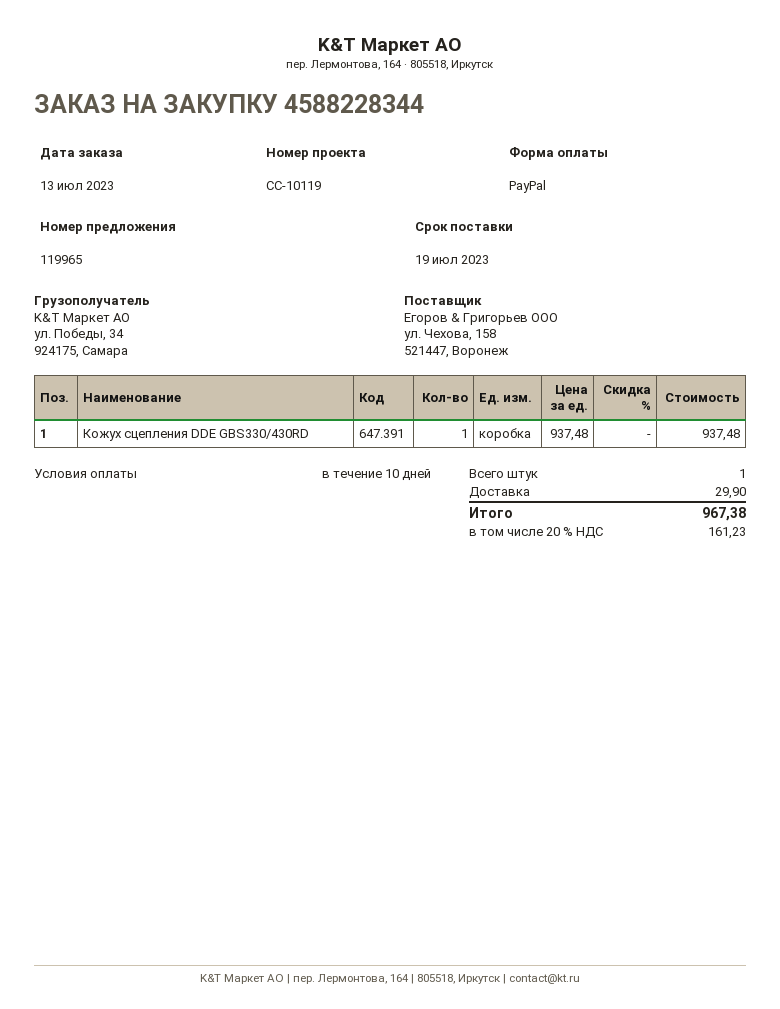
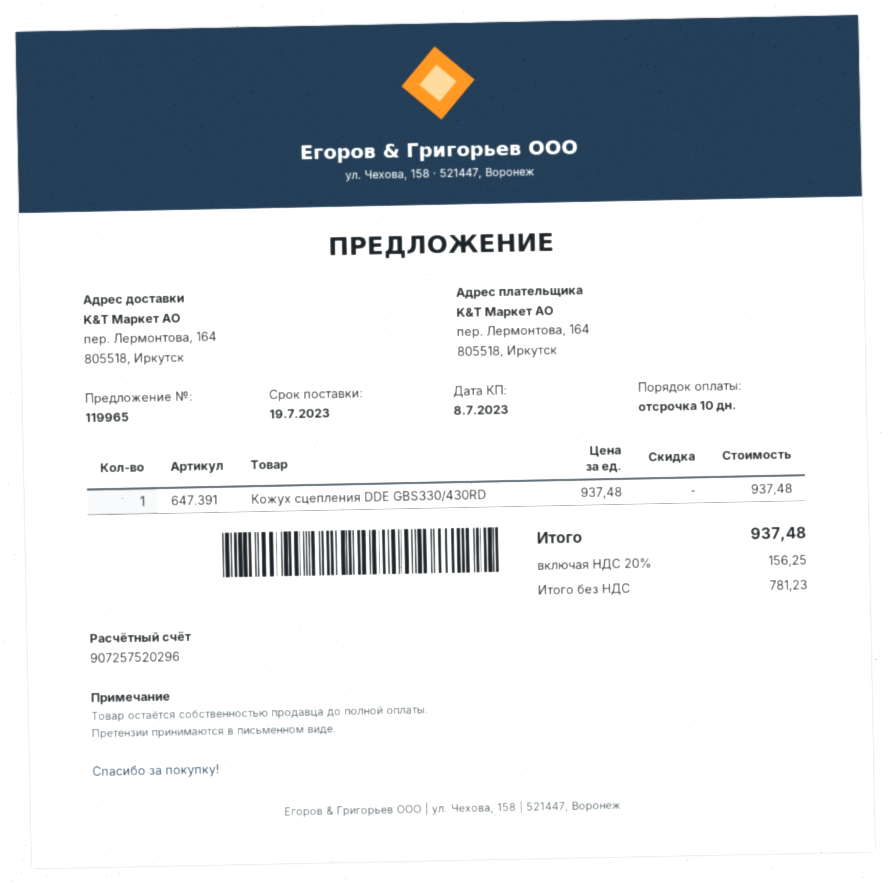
ship to: ул. Победы, 34, 924175, Самара -> пер. Лермонтова, 164, 805518, Иркутск
shipping: 29.90 -> none
tax: 20% = 161.23 -> 20% = 156.25
total: 967.38 -> 937.48

